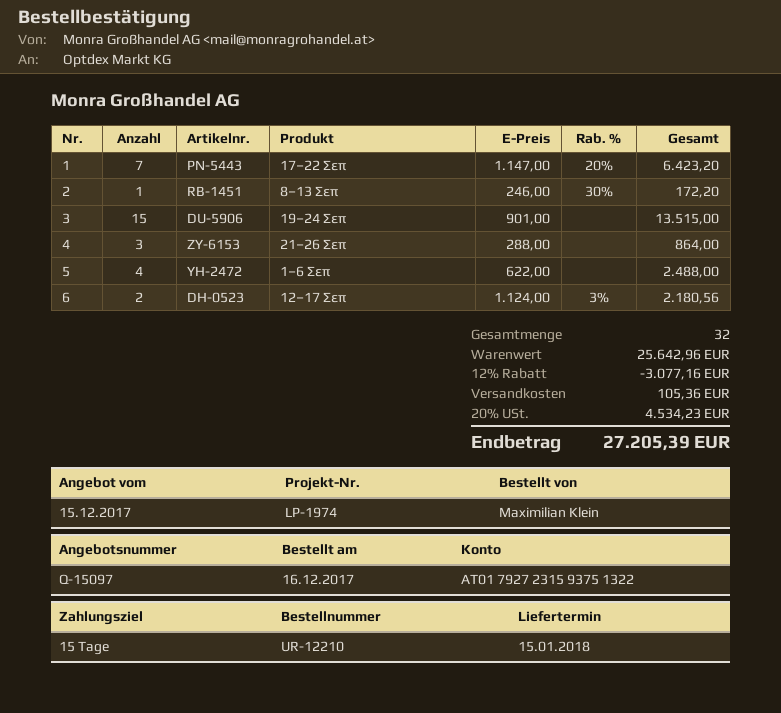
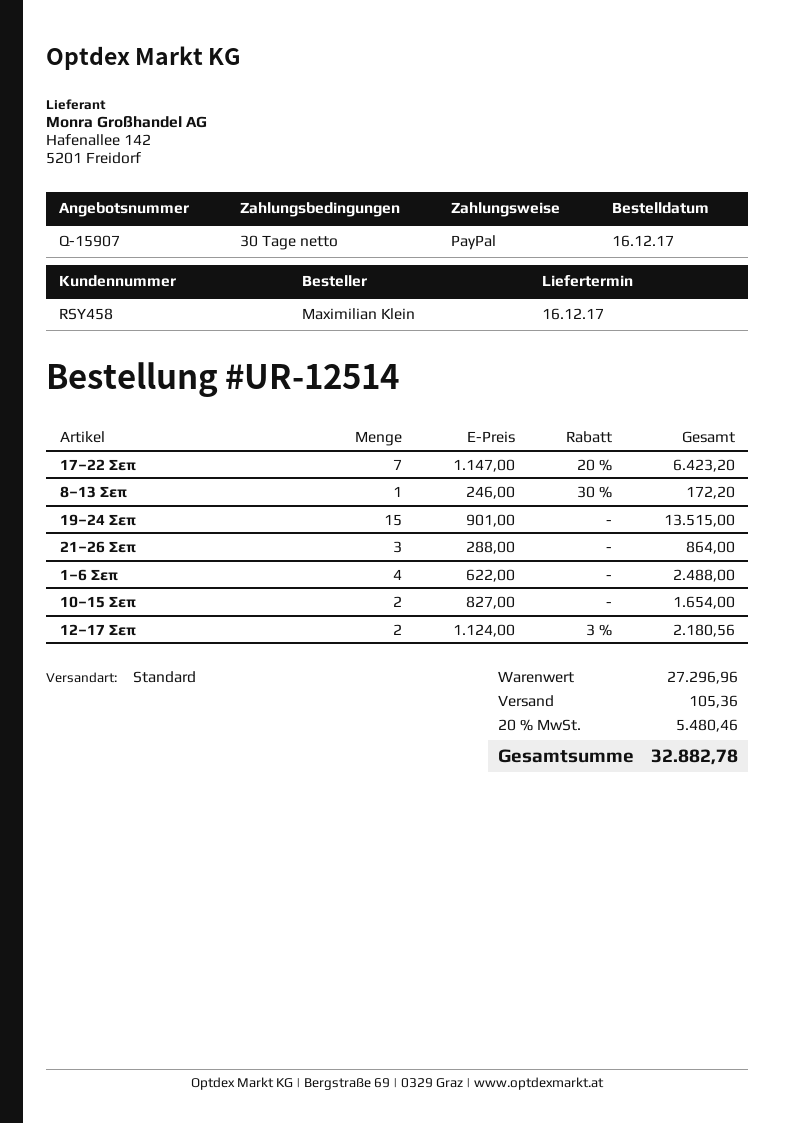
quote number: Q-15097 -> Q-15907
order number: UR-12210 -> UR-12514
delivery date: 2018-01-15 -> 2017-12-16
payment terms: 15 days -> 30 days
10–15 Σεπ: none -> 2 x 827.00 = 1654.00
subtotal: 25642.96 -> 27296.96
discount: 12% = 3077.16 -> none
tax: 20% = 4534.23 -> 20% = 5480.46
total: 27205.39 -> 32882.78

